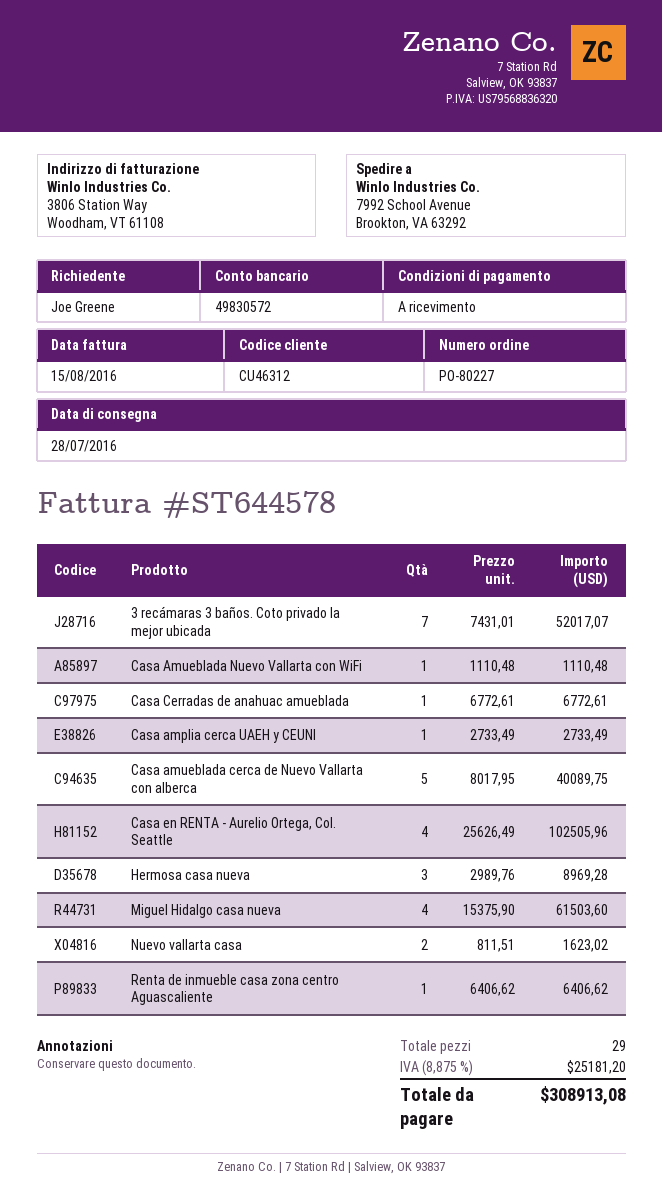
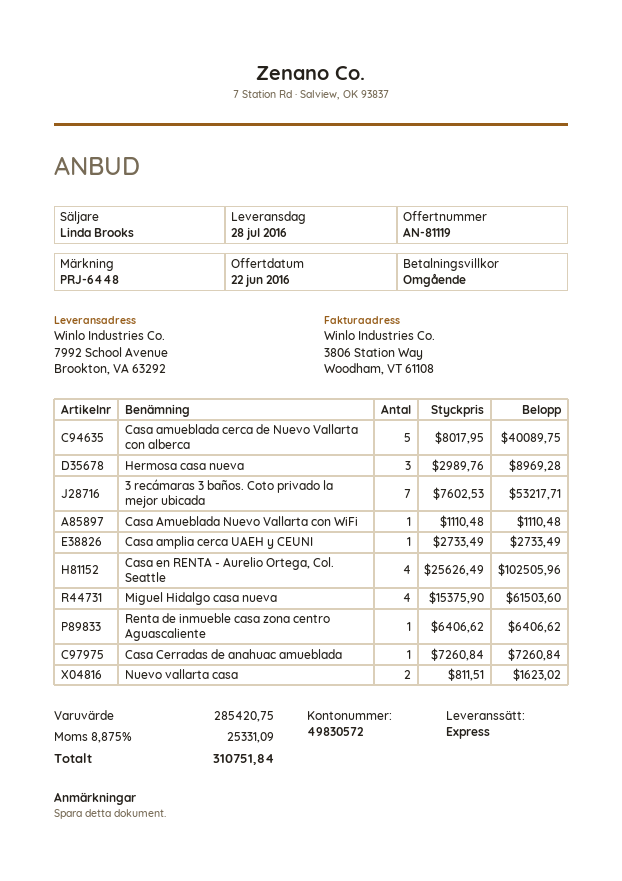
3 recámaras 3 baños. Coto privado la mejor ubicada: 7 x 7431.01 = 52017.07 -> 7 x 7602.53 = 53217.71
Casa Cerradas de anahuac amueblada: 1 x 6772.61 = 6772.61 -> 1 x 7260.84 = 7260.84
tax: 8.875% = 25181.20 -> 8.875% = 25331.09
total: 308913.08 -> 310751.84

